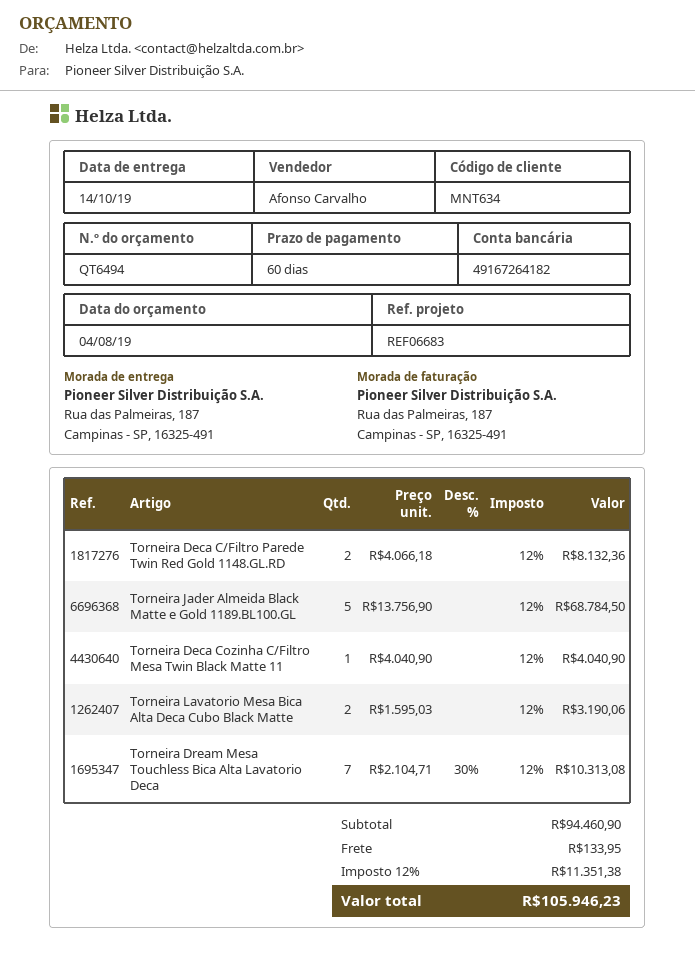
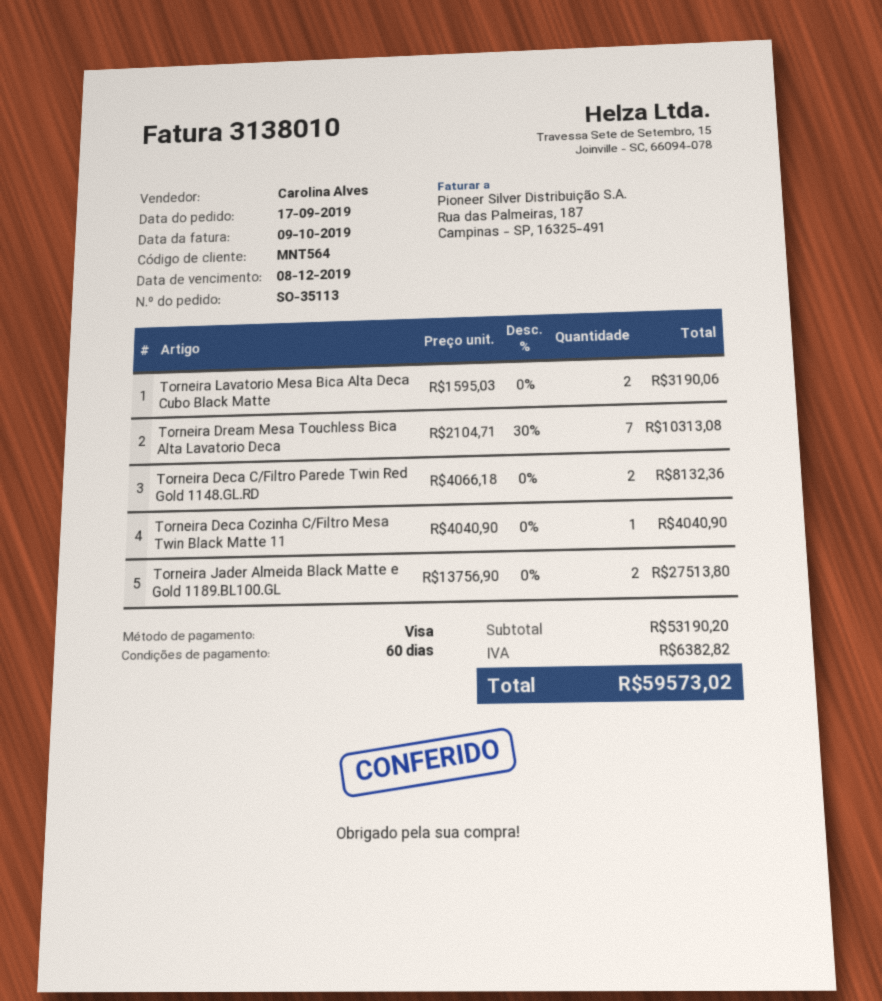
customer number: MNT634 -> MNT564
sales rep: Afonso Carvalho -> Carolina Alves
Torneira Jader Almeida Black Matte e Gold 1189.BL100.GL: 5 x 13756.90 = 68784.50 -> 2 x 13756.90 = 27513.80
subtotal: 94460.90 -> 53190.20
shipping: 133.95 -> none
tax: 11351.38 -> 6382.82
total: 105946.23 -> 59573.02

